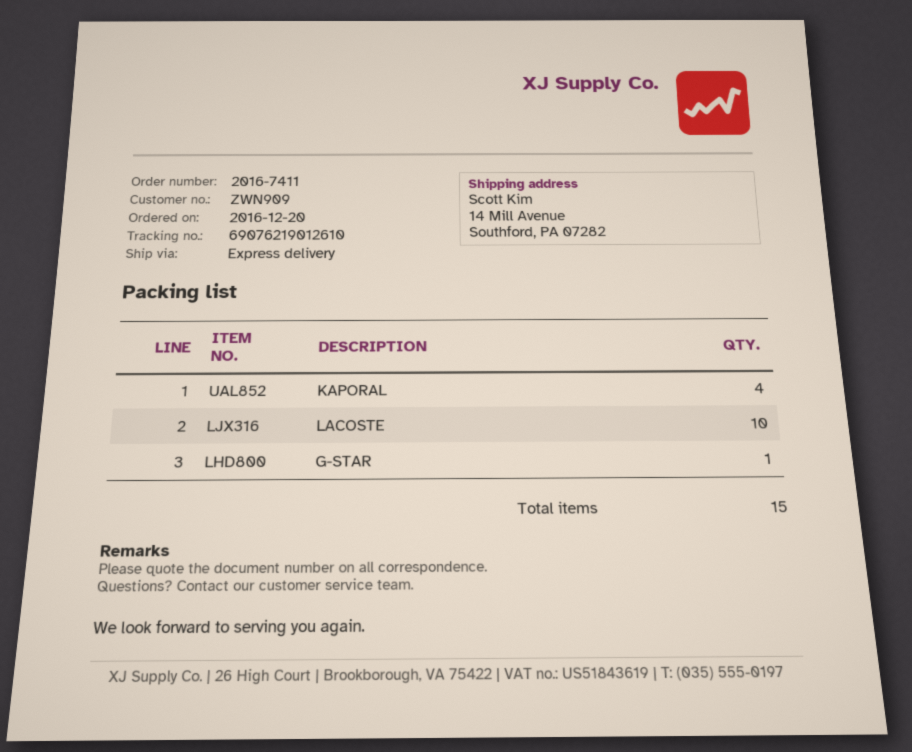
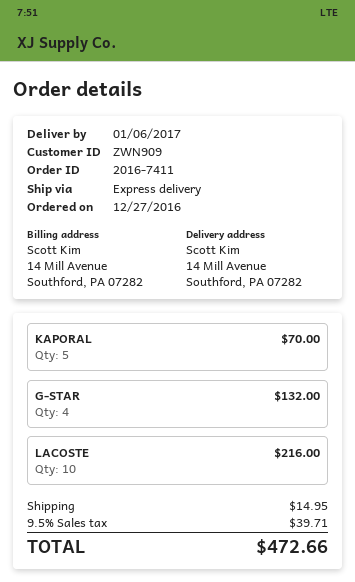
order date: 2016-12-20 -> 2016-12-27
KAPORAL: 4 -> 5
G-STAR: 1 -> 4

